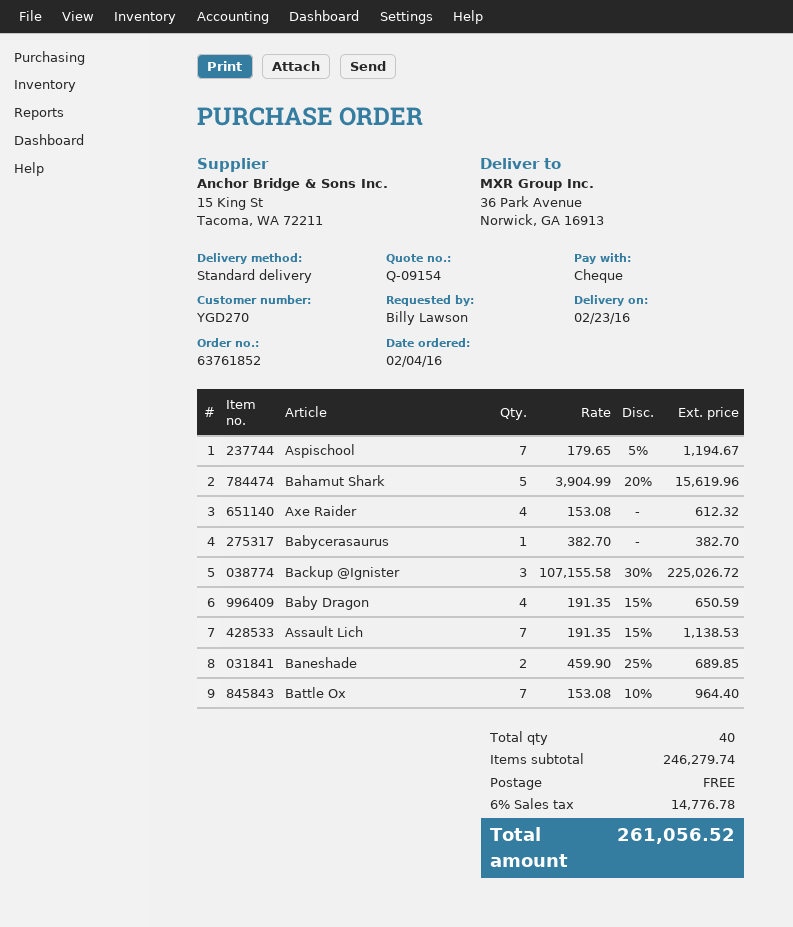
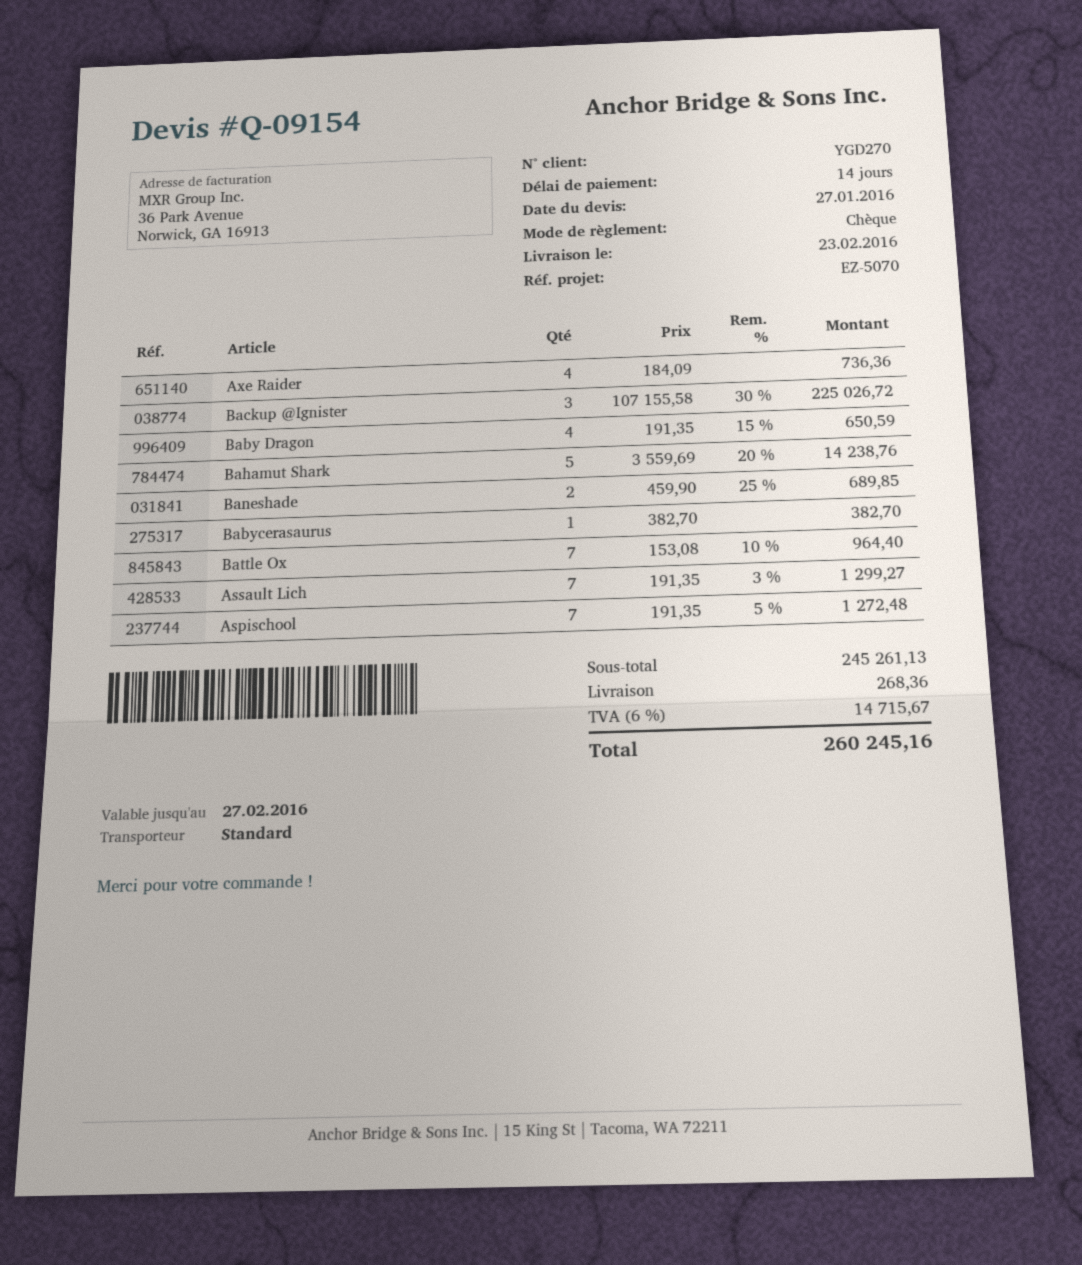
Aspischool: 7 x 179.65 - 5% = 1194.67 -> 7 x 191.35 - 5% = 1272.48
Bahamut Shark: 5 x 3904.99 - 20% = 15619.96 -> 5 x 3559.69 - 20% = 14238.76
Axe Raider: 4 x 153.08 = 612.32 -> 4 x 184.09 = 736.36
Assault Lich: 7 x 191.35 - 15% = 1138.53 -> 7 x 191.35 - 3% = 1299.27
subtotal: 246279.74 -> 245261.13
shipping: 0.00 -> 268.36
tax: 6% = 14776.78 -> 6% = 14715.67
total: 261056.52 -> 260245.16

